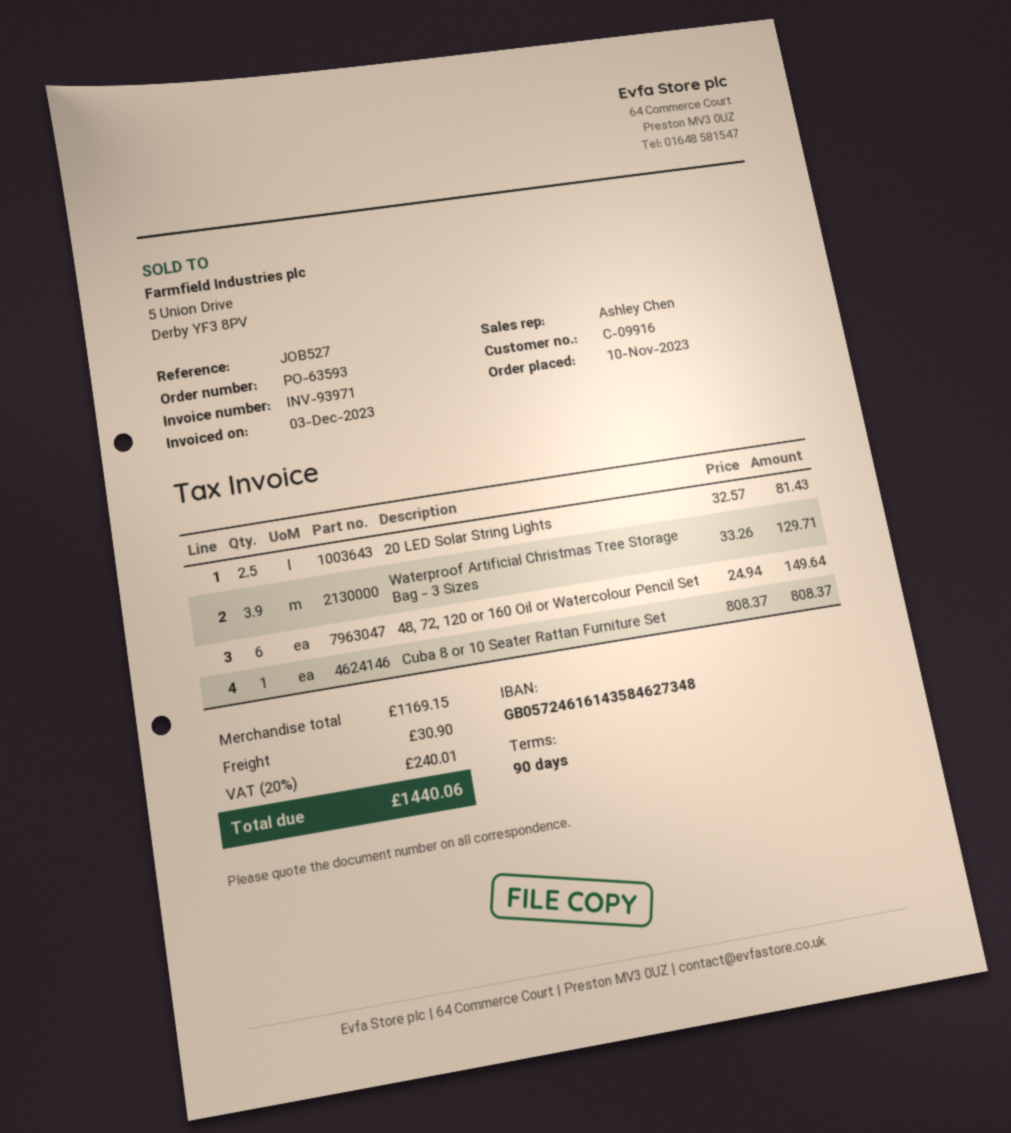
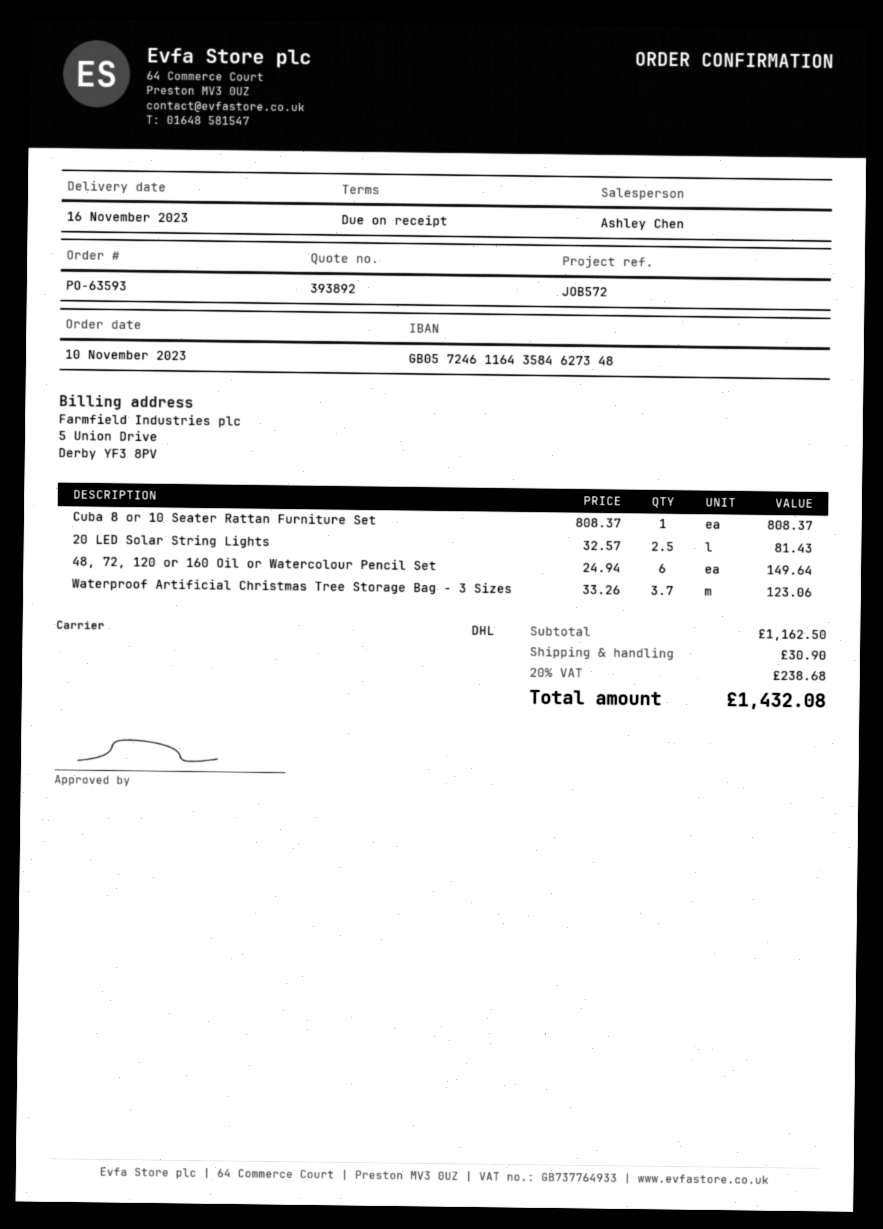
payment terms: 90 days -> on receipt
reference: JOB527 -> JOB572
bank account: GB05724616143584627348 -> GB05724611643584627348
Waterproof Artificial Christmas Tree Storage Bag - 3 Sizes: 3.9 x 33.26 = 129.71 -> 3.7 x 33.26 = 123.06
subtotal: 1169.15 -> 1162.50
tax: 20% = 240.01 -> 20% = 238.68
total: 1440.06 -> 1432.08

